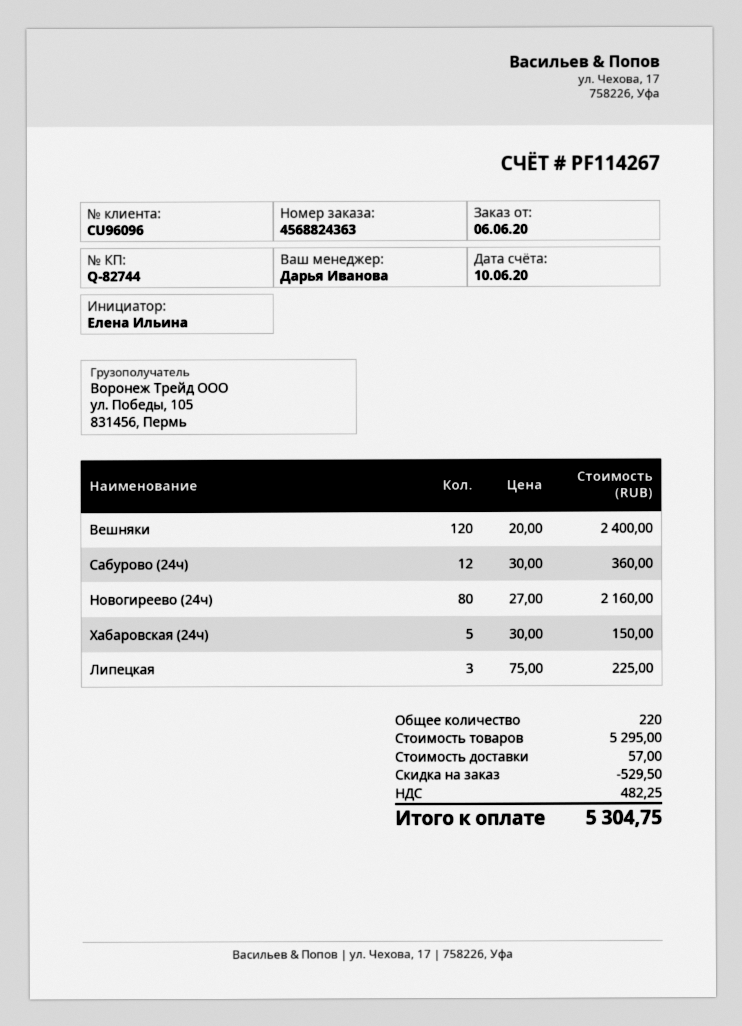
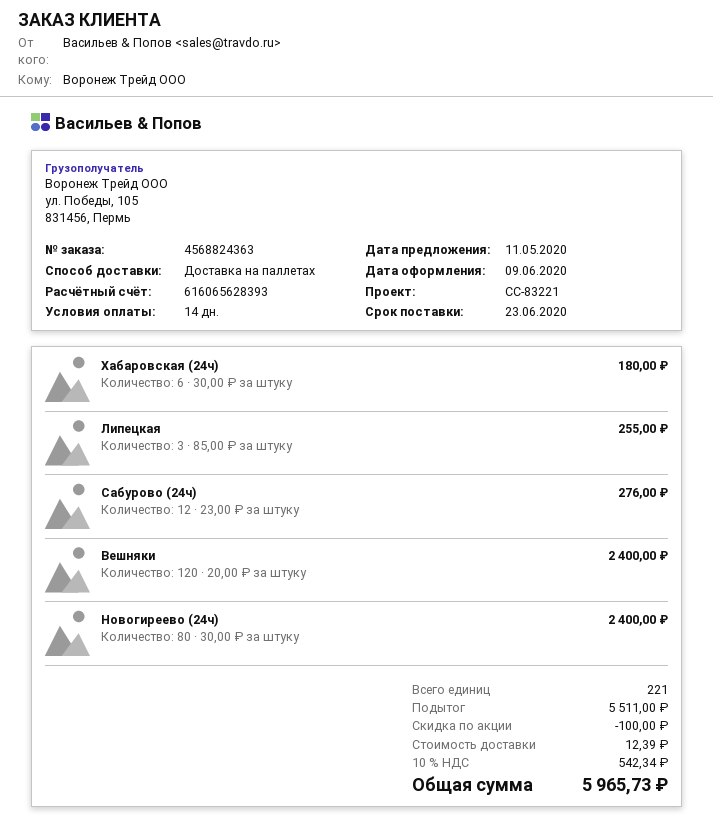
order date: 2020-06-06 -> 2020-06-09
Сабурово (24ч): 12 x 30.00 = 360.00 -> 12 x 23.00 = 276.00
Новогиреево (24ч): 80 x 27.00 = 2160.00 -> 80 x 30.00 = 2400.00
Хабаровская (24ч): 5 x 30.00 = 150.00 -> 6 x 30.00 = 180.00
Липецкая: 3 x 75.00 = 225.00 -> 3 x 85.00 = 255.00
total quantity: 220 -> 221
subtotal: 5295.00 -> 5511.00
discount: 529.50 -> 100.00
shipping: 57.00 -> 12.39
tax: 482.25 -> 542.34
total: 5304.75 -> 5965.73

